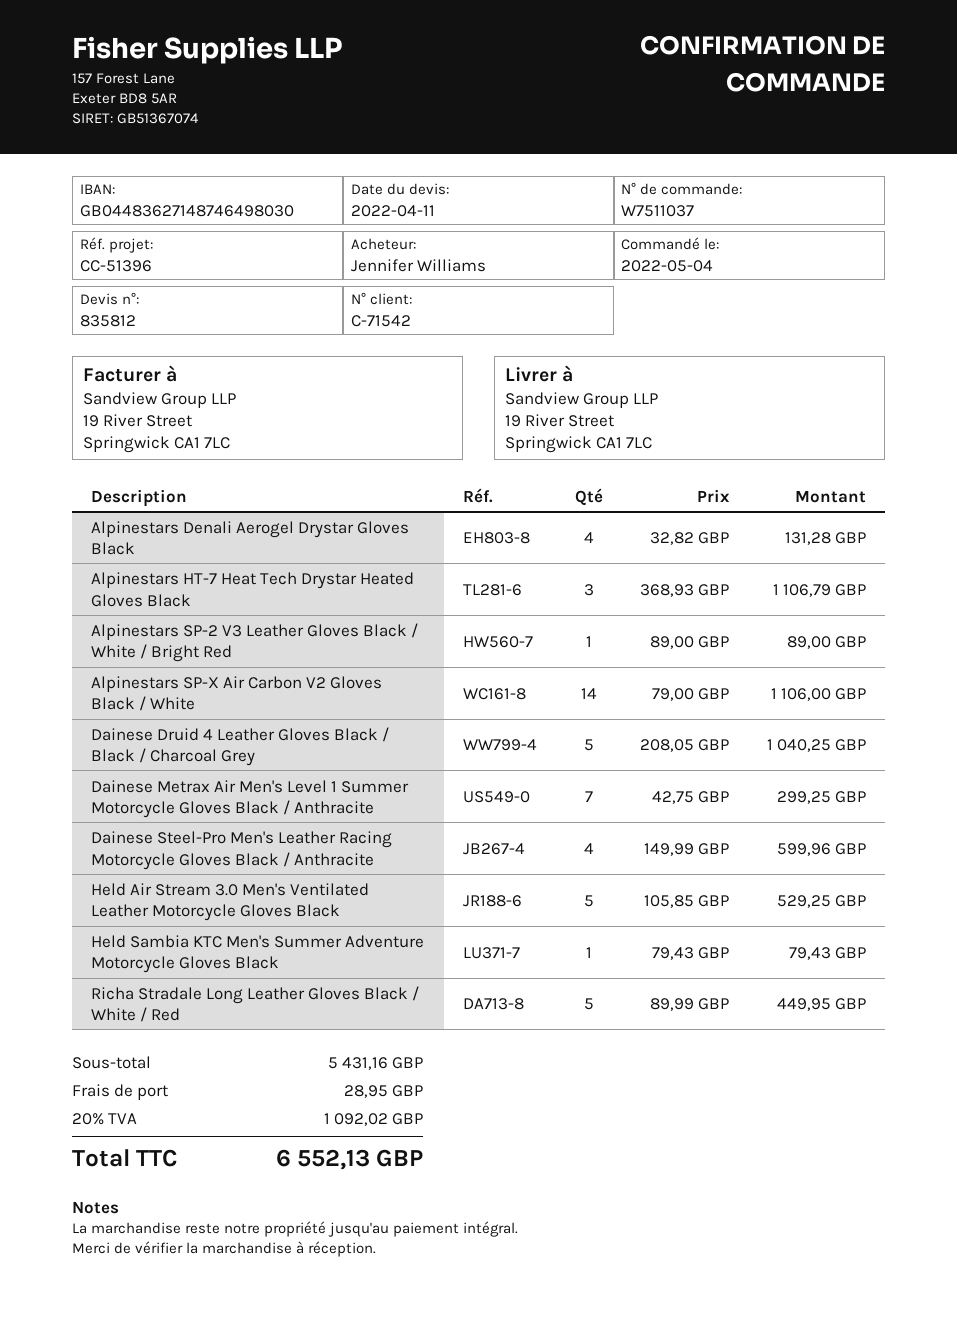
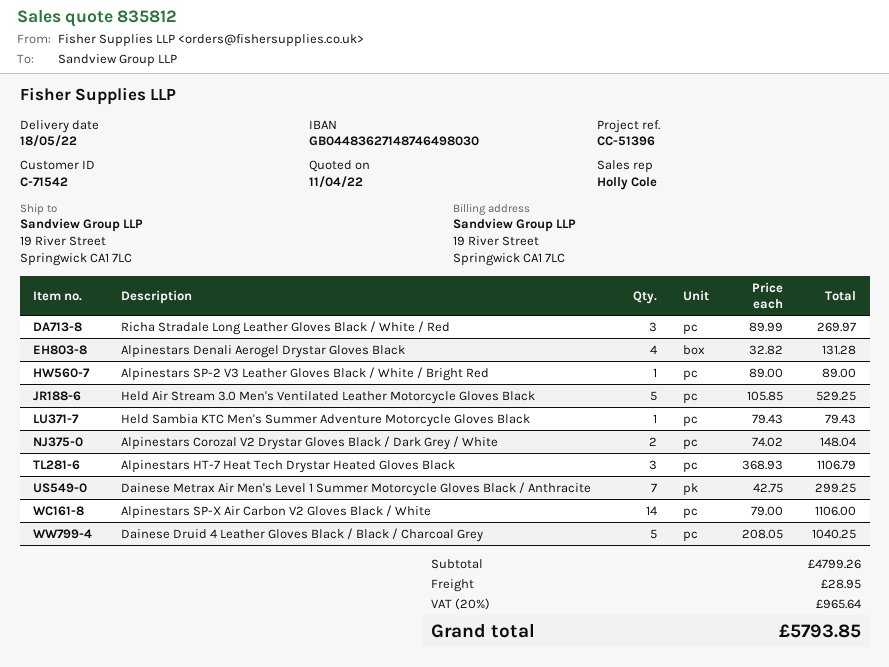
Dainese Steel-Pro Men's Leather Racing Motorcycle Gloves Black / Anthracite: 4 x 149.99 = 599.96 -> none
Richa Stradale Long Leather Gloves Black / White / Red: 5 x 89.99 = 449.95 -> 3 x 89.99 = 269.97
Alpinestars Corozal V2 Drystar Gloves Black / Dark Grey / White: none -> 2 x 74.02 = 148.04
subtotal: 5431.16 -> 4799.26
tax: 20% = 1092.02 -> 20% = 965.64
total: 6552.13 -> 5793.85

